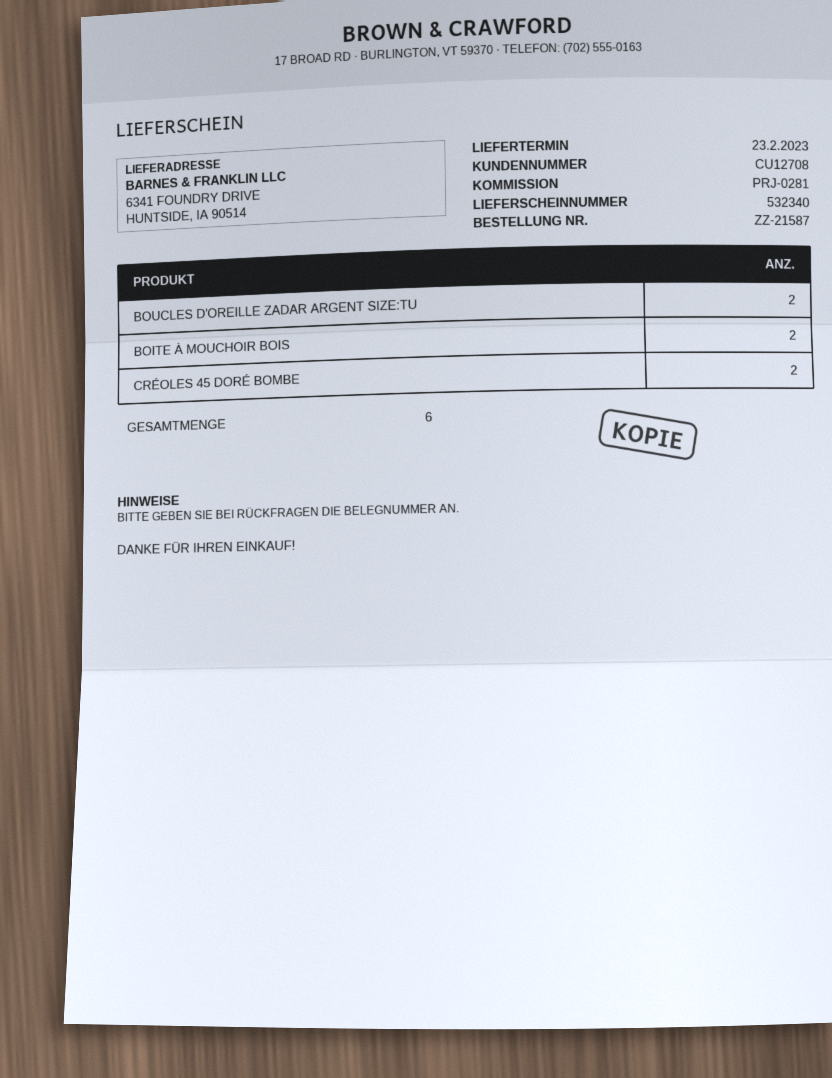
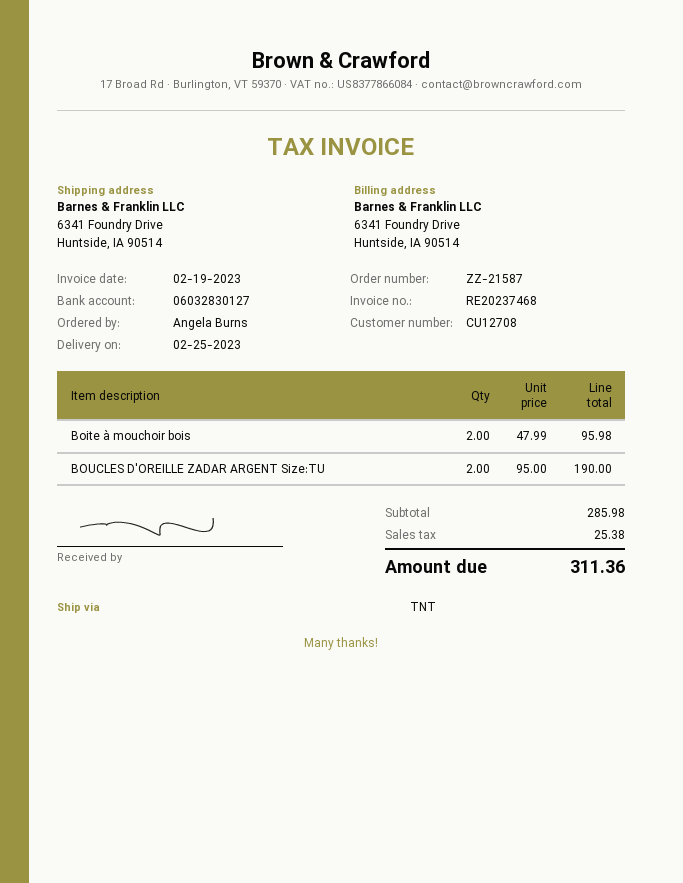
delivery date: 2023-02-23 -> 2023-02-25
CRÉOLES 45 DORÉ BOMBE: 2 -> none

